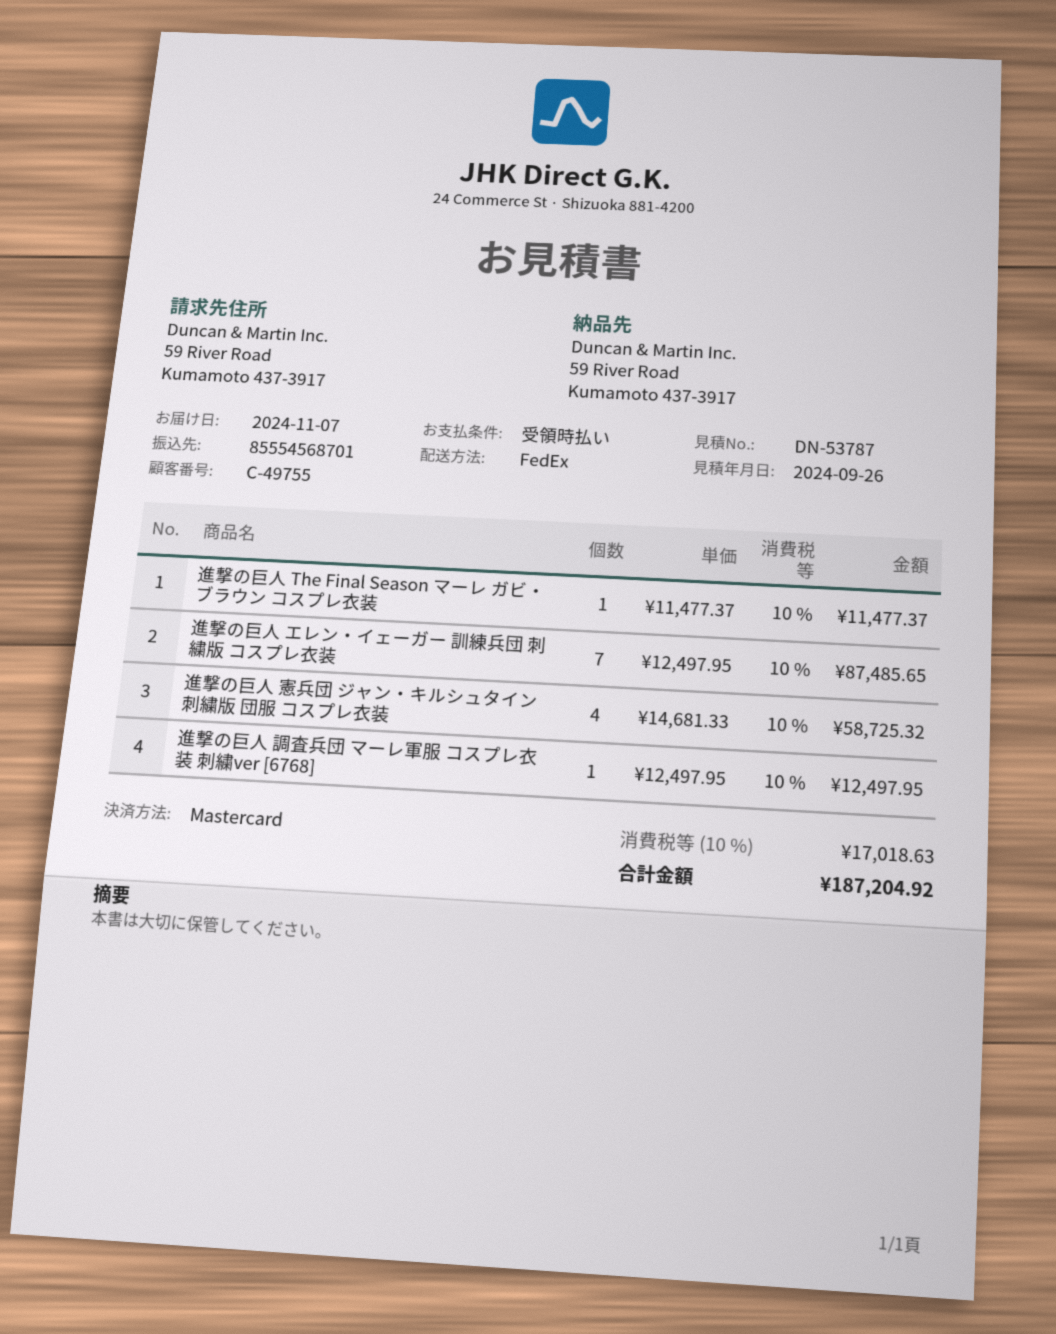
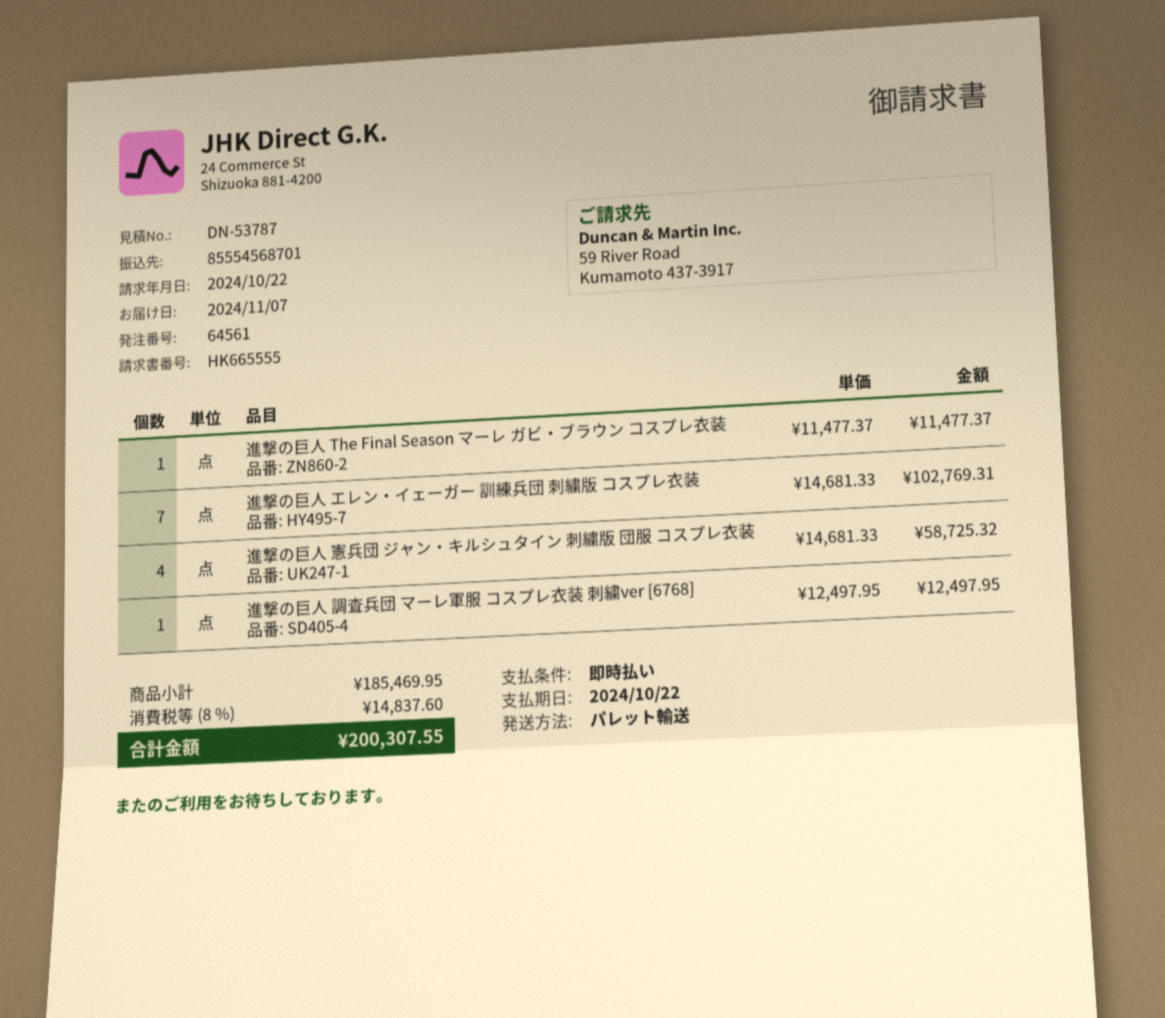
shipping method: FedEx -> pallet freight
進撃の巨人 エレン・イェーガー 訓練兵団 刺繍版 コスプレ衣装: 7 x 12497.95 = 87485.65 -> 7 x 14681.33 = 102769.31
tax: 10% = 17018.63 -> 8% = 14837.60
total: 187204.92 -> 200307.55

